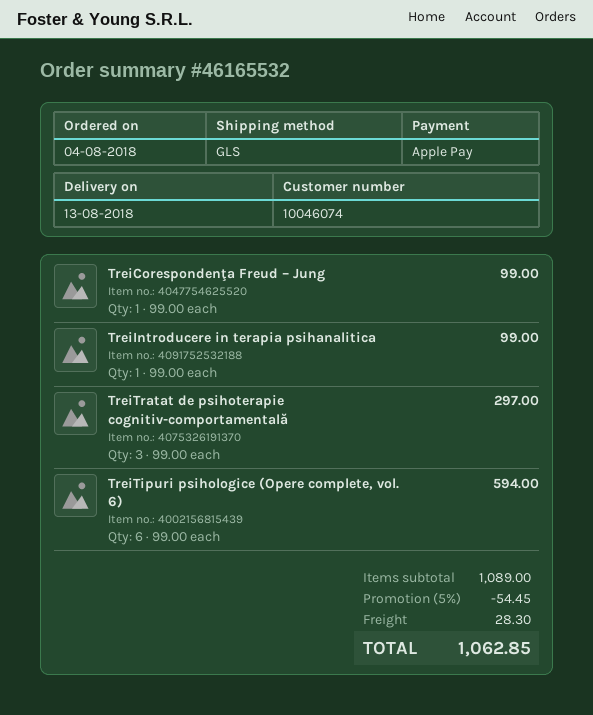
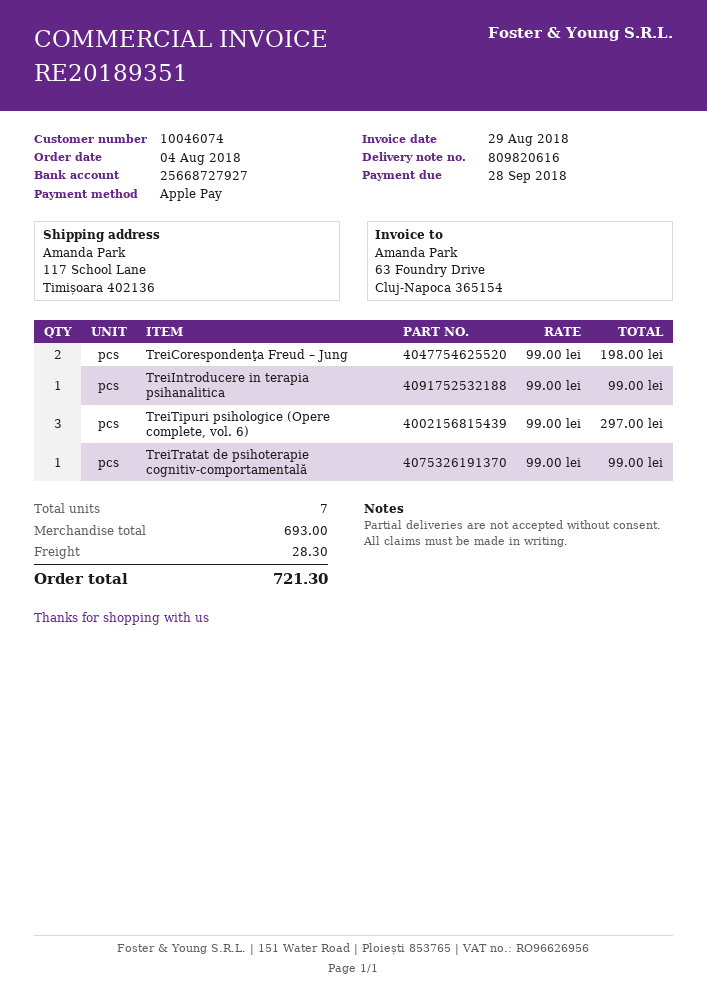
TreiCorespondenţa Freud – Jung: 1 x 99.00 = 99.00 -> 2 x 99.00 = 198.00
TreiTratat de psihoterapie cognitiv-comportamentală: 3 x 99.00 = 297.00 -> 1 x 99.00 = 99.00
TreiTipuri psihologice (Opere complete, vol. 6): 6 x 99.00 = 594.00 -> 3 x 99.00 = 297.00
subtotal: 1089.00 -> 693.00
discount: 5% = 54.45 -> none
total: 1062.85 -> 721.30

